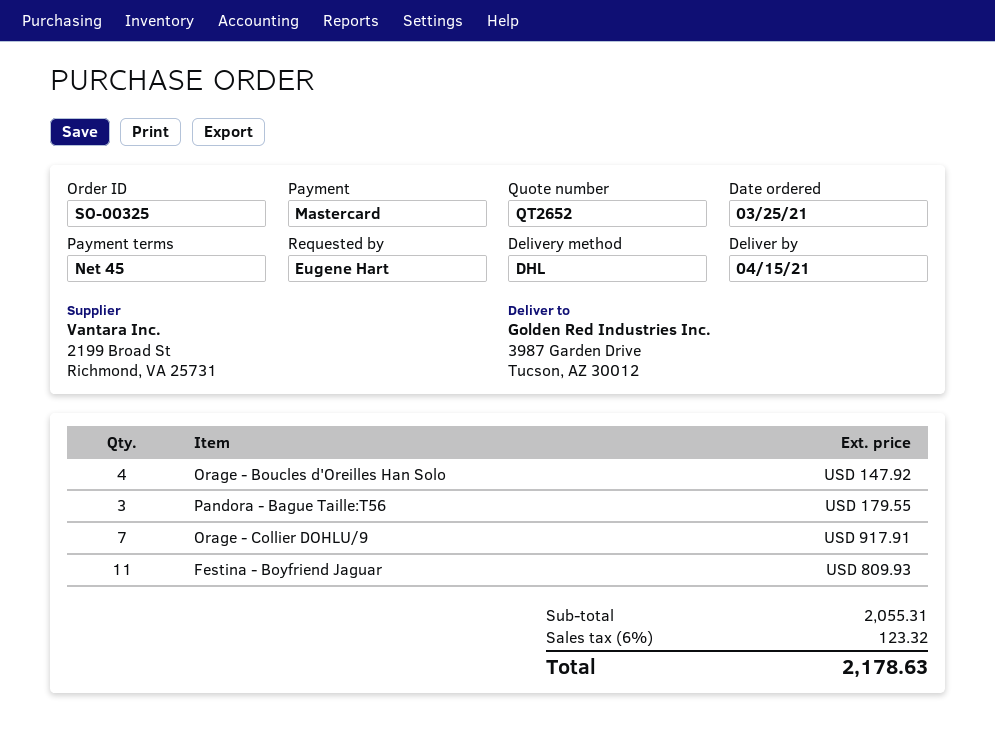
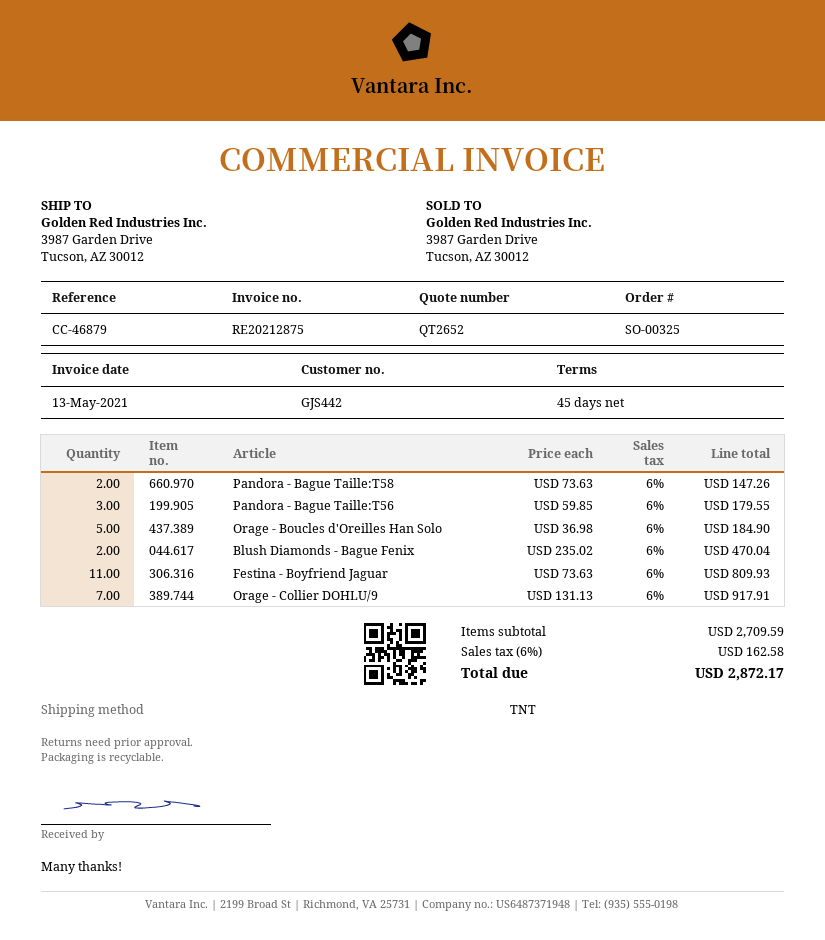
shipping method: DHL -> TNT
Orage - Boucles d'Oreilles Han Solo: 4 for 147.92 -> 5 for 184.90
Pandora - Bague Taille:T58: none -> 2 for 147.26
Blush Diamonds - Bague Fenix: none -> 2 for 470.04
subtotal: 2055.31 -> 2709.59
tax: 6% = 123.32 -> 6% = 162.58
total: 2178.63 -> 2872.17

